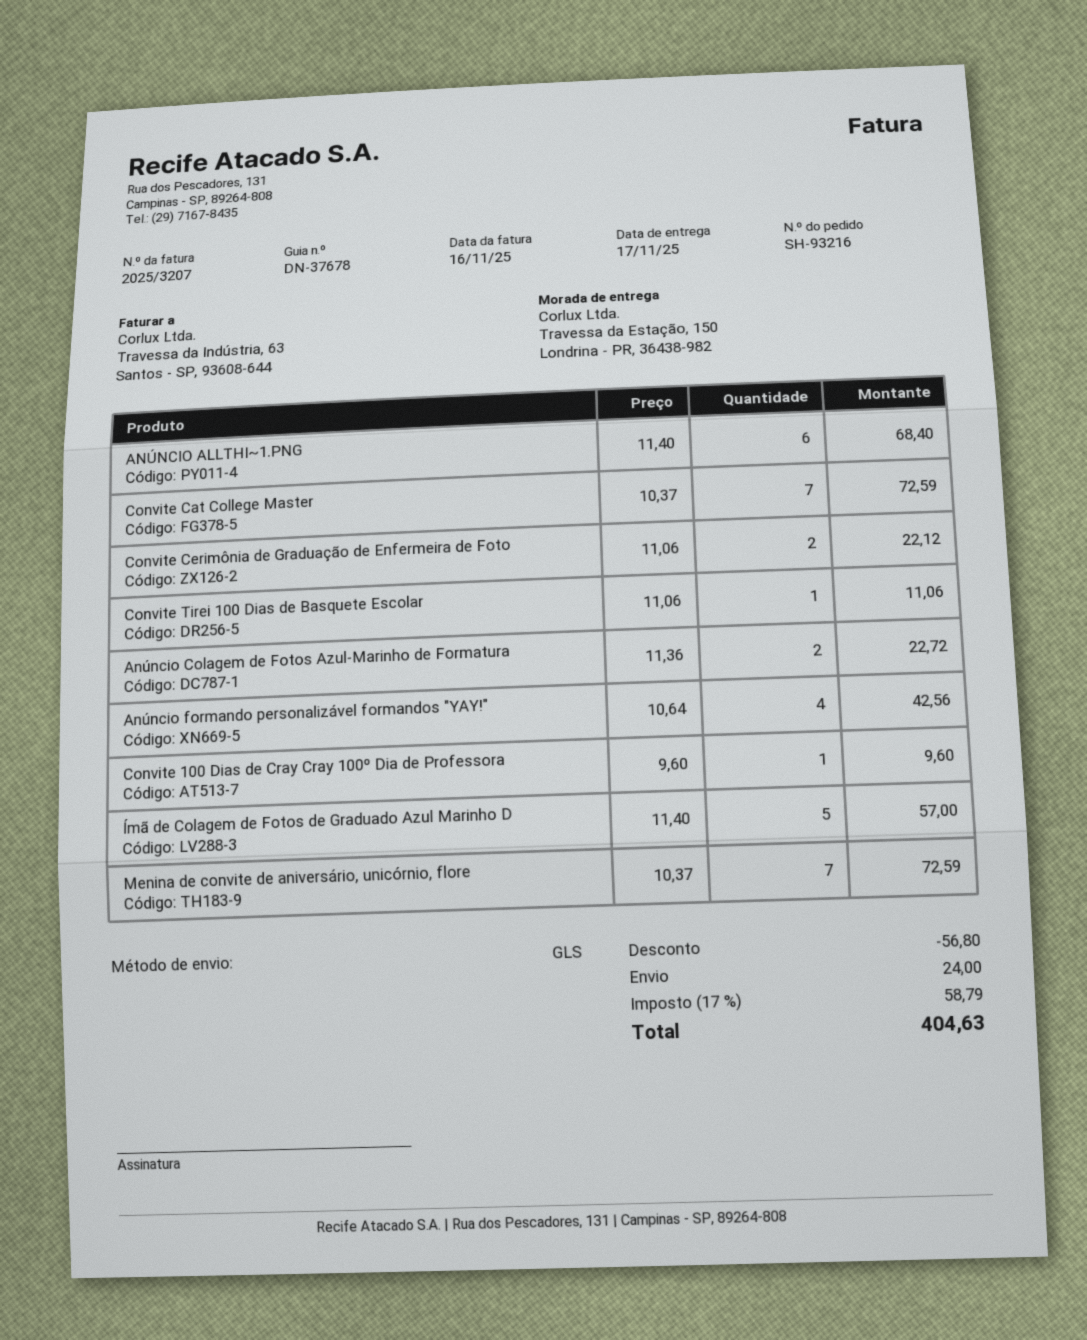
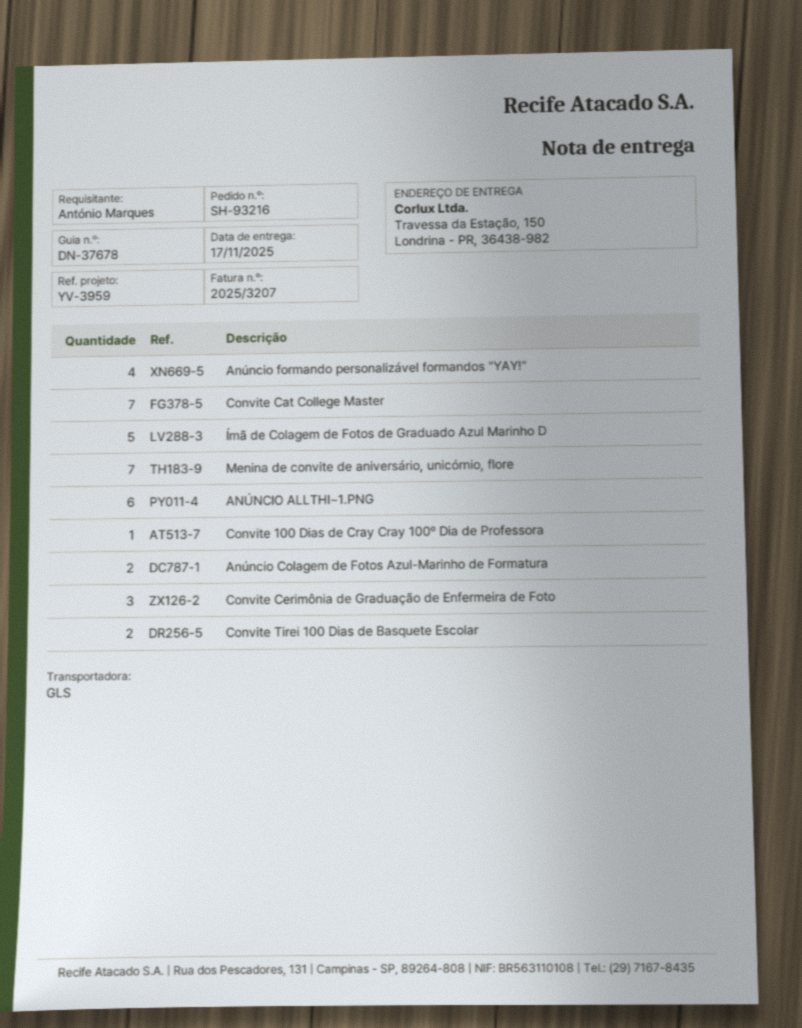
Convite Cerimônia de Graduação de Enfermeira de Foto: 2 -> 3
Convite Tirei 100 Dias de Basquete Escolar: 1 -> 2

